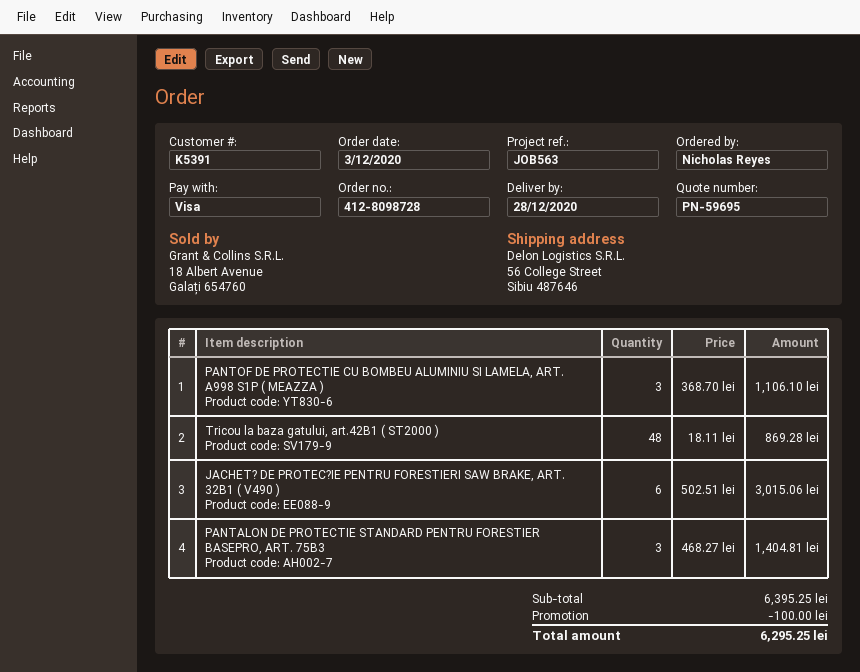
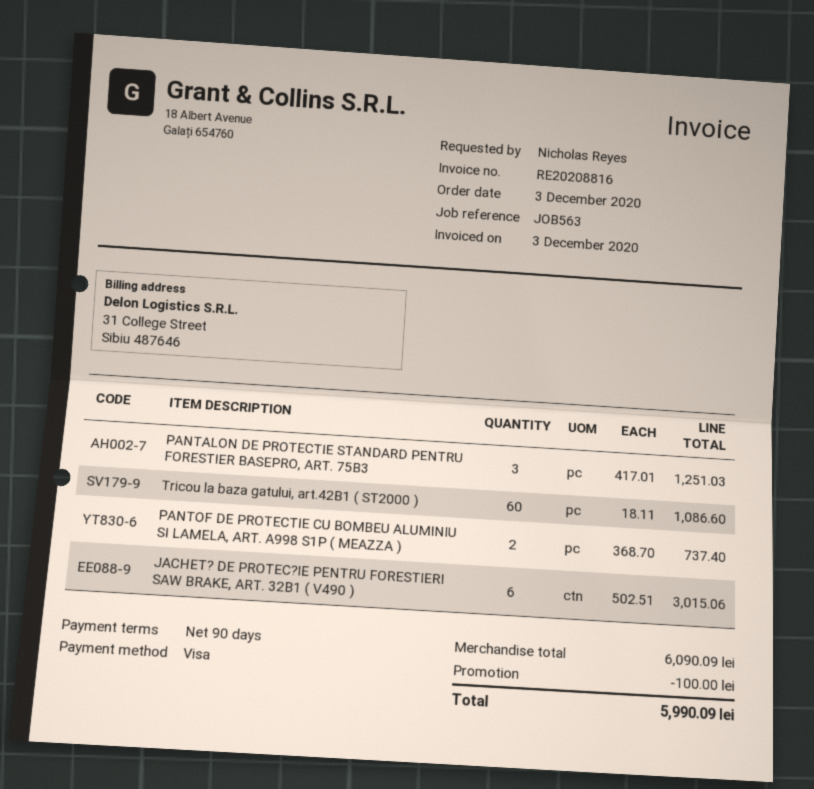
PANTOF DE PROTECTIE CU BOMBEU ALUMINIU SI LAMELA, ART. A998 S1P ( MEAZZA ): 3 x 368.70 = 1106.10 -> 2 x 368.70 = 737.40
Tricou la baza gatului, art.42B1 ( ST2000 ): 48 x 18.11 = 869.28 -> 60 x 18.11 = 1086.60
PANTALON DE PROTECTIE STANDARD PENTRU FORESTIER BASEPRO, ART. 75B3: 3 x 468.27 = 1404.81 -> 3 x 417.01 = 1251.03
subtotal: 6395.25 -> 6090.09
total: 6295.25 -> 5990.09

